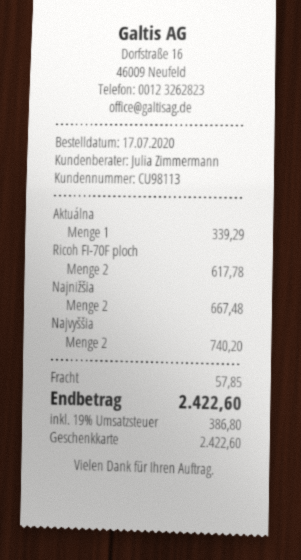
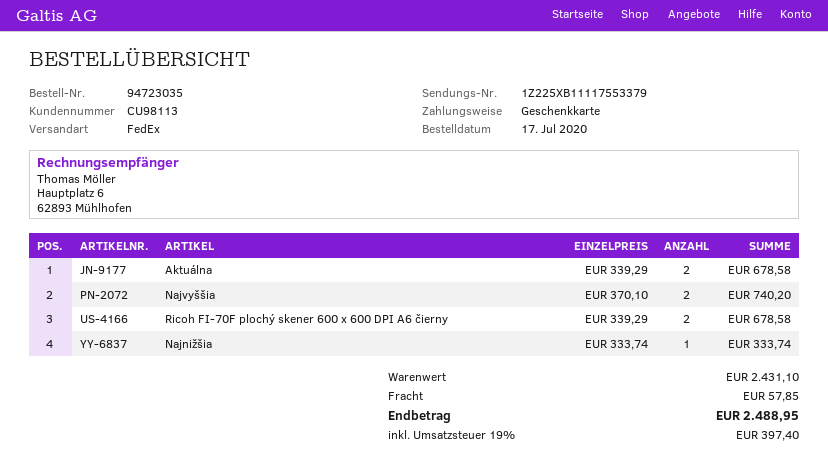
Aktuálna: 1 for 339.29 -> 2 for 678.58
Ricoh FI-70F ploch: 2 for 617.78 -> 2 for 678.58
Najnižšia: 2 for 667.48 -> 1 for 333.74
tax: 19% = 386.80 -> 19% = 397.40
total: 2422.60 -> 2488.95

